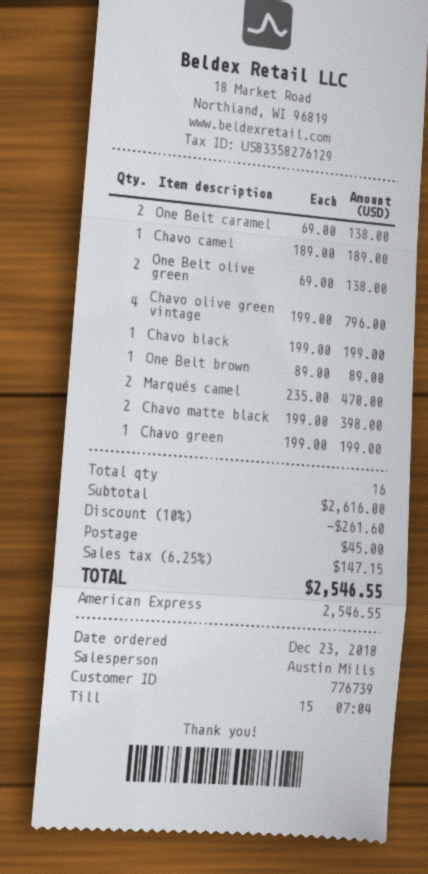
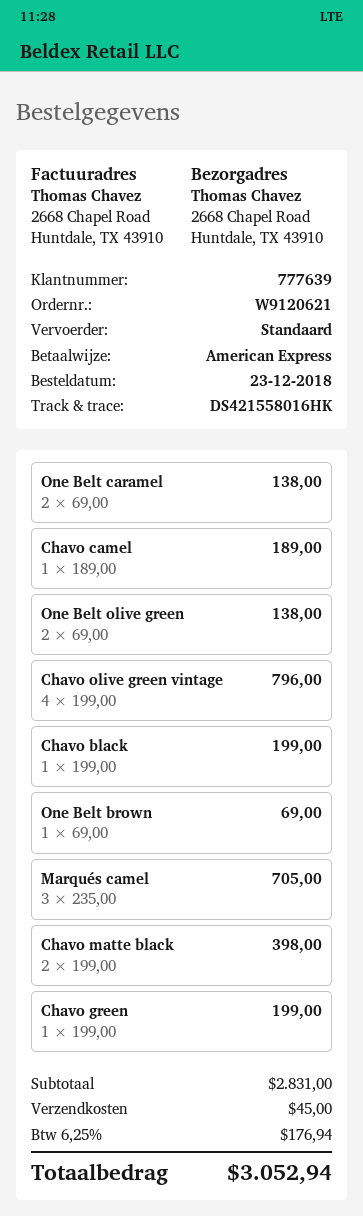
customer number: 776739 -> 777639
One Belt brown: 1 x 89.00 = 89.00 -> 1 x 69.00 = 69.00
Marqués camel: 2 x 235.00 = 470.00 -> 3 x 235.00 = 705.00
subtotal: 2616.00 -> 2831.00
discount: 10% = 261.60 -> none
tax: 6.25% = 147.15 -> 6.25% = 176.94
total: 2546.55 -> 3052.94

